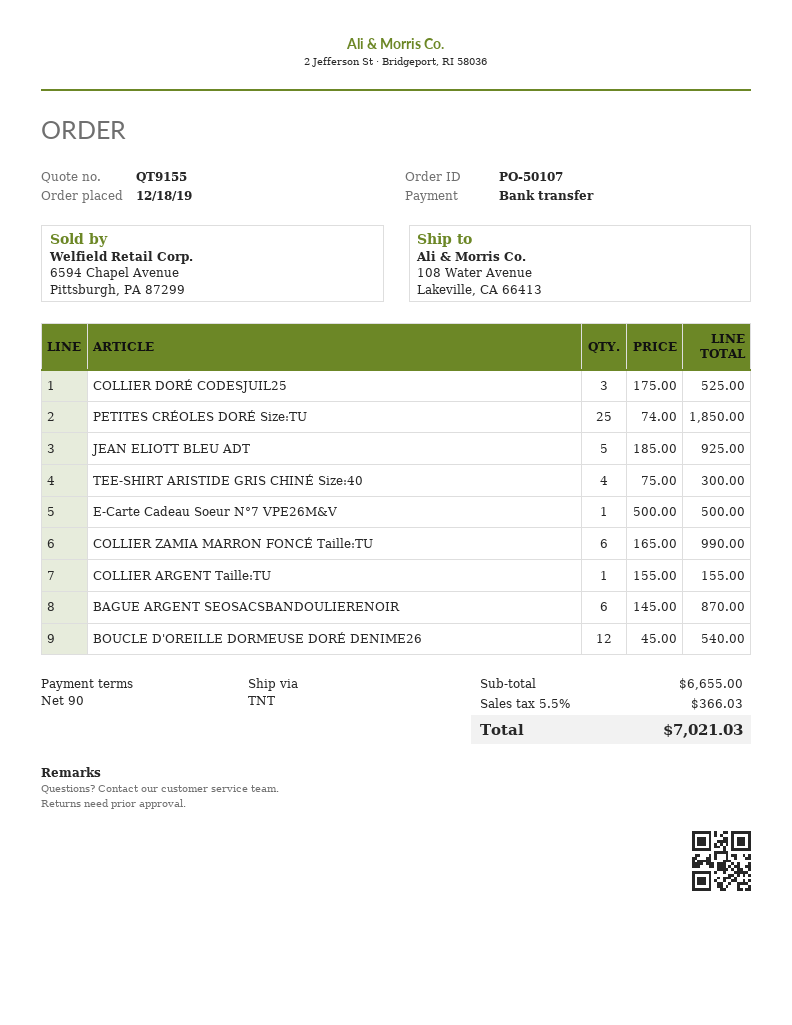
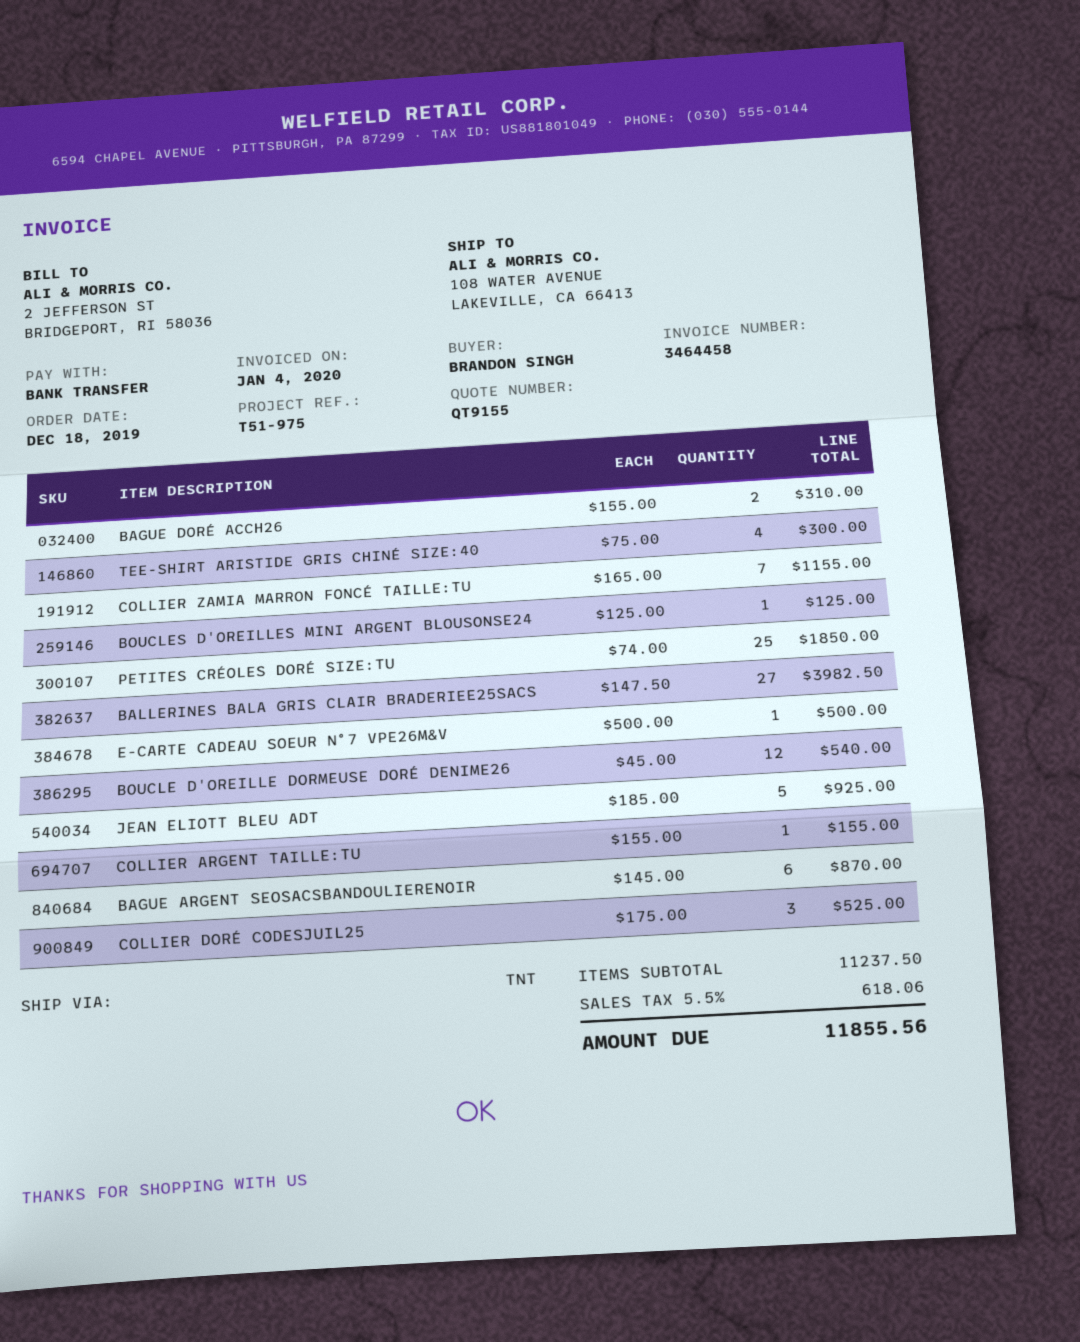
COLLIER ZAMIA MARRON FONCÉ Taille:TU: 6 x 165.00 = 990.00 -> 7 x 165.00 = 1155.00
BAGUE DORÉ ACCH26: none -> 2 x 155.00 = 310.00
BOUCLES D'OREILLES MINI ARGENT BLOUSONSE24: none -> 1 x 125.00 = 125.00
BALLERINES BALA GRIS CLAIR BRADERIEE25SACS: none -> 27 x 147.50 = 3982.50
subtotal: 6655.00 -> 11237.50
tax: 5.5% = 366.03 -> 5.5% = 618.06
total: 7021.03 -> 11855.56

